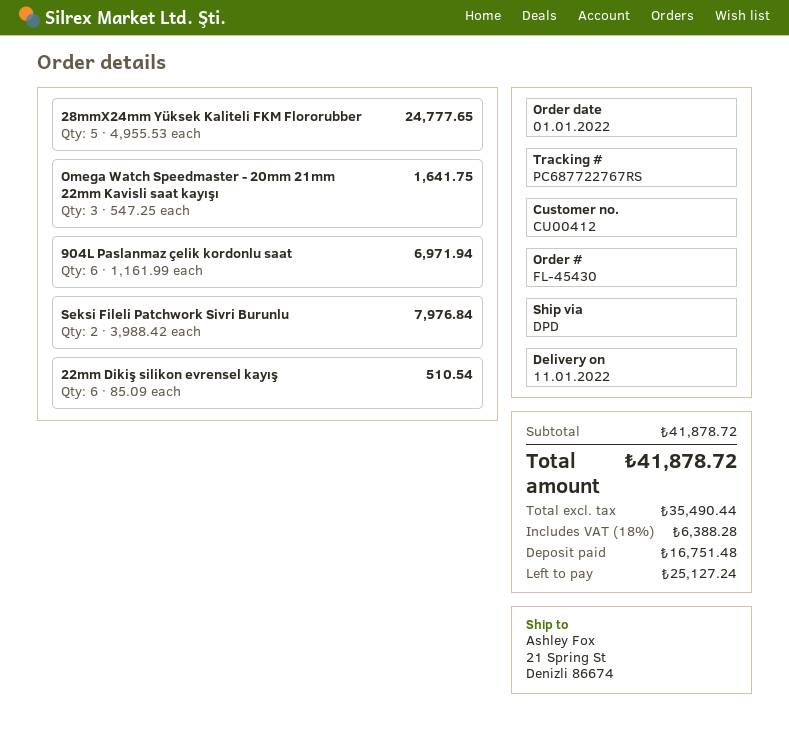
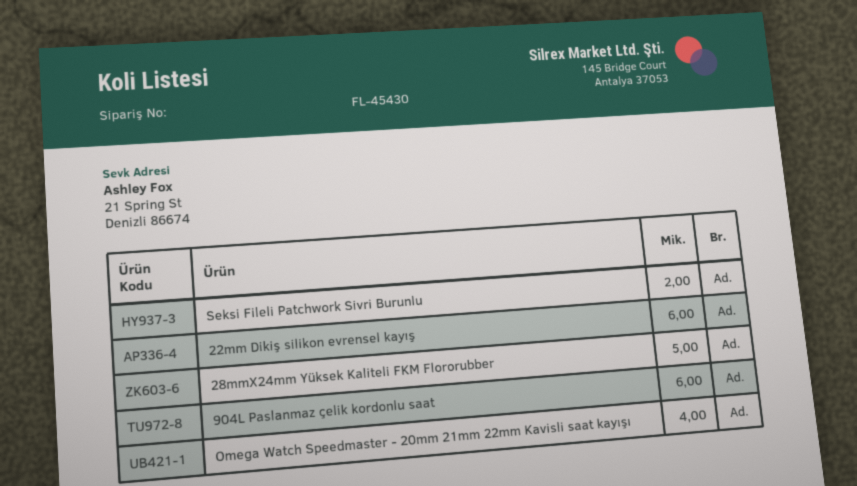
Omega Watch Speedmaster - 20mm 21mm 22mm Kavisli saat kayışı: 3 -> 4

